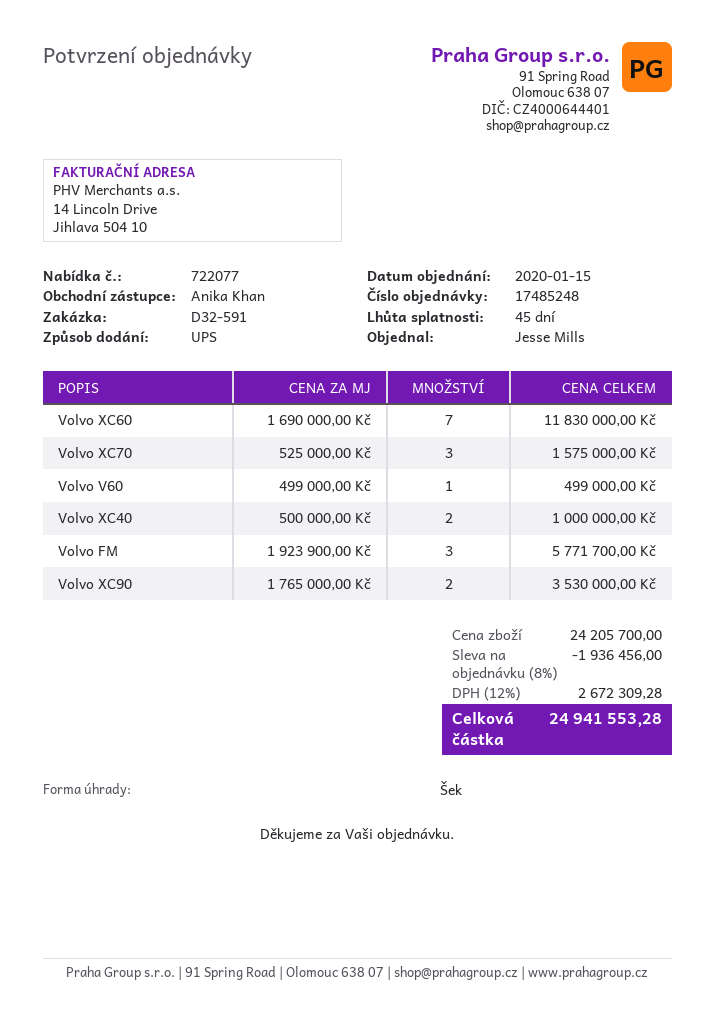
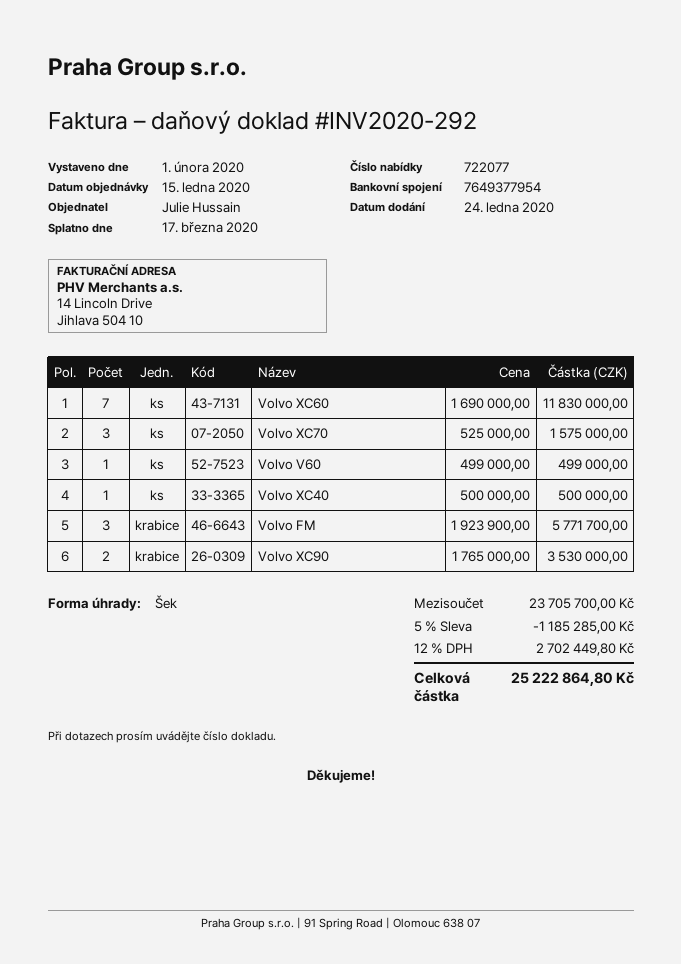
ordered by: Jesse Mills -> Julie Hussain
Volvo XC40: 2 x 500000.00 = 1000000.00 -> 1 x 500000.00 = 500000.00
subtotal: 24205700.00 -> 23705700.00
discount: 8% = 1936456.00 -> 5% = 1185285.00
tax: 12% = 2672309.28 -> 12% = 2702449.80
total: 24941553.28 -> 25222864.80

